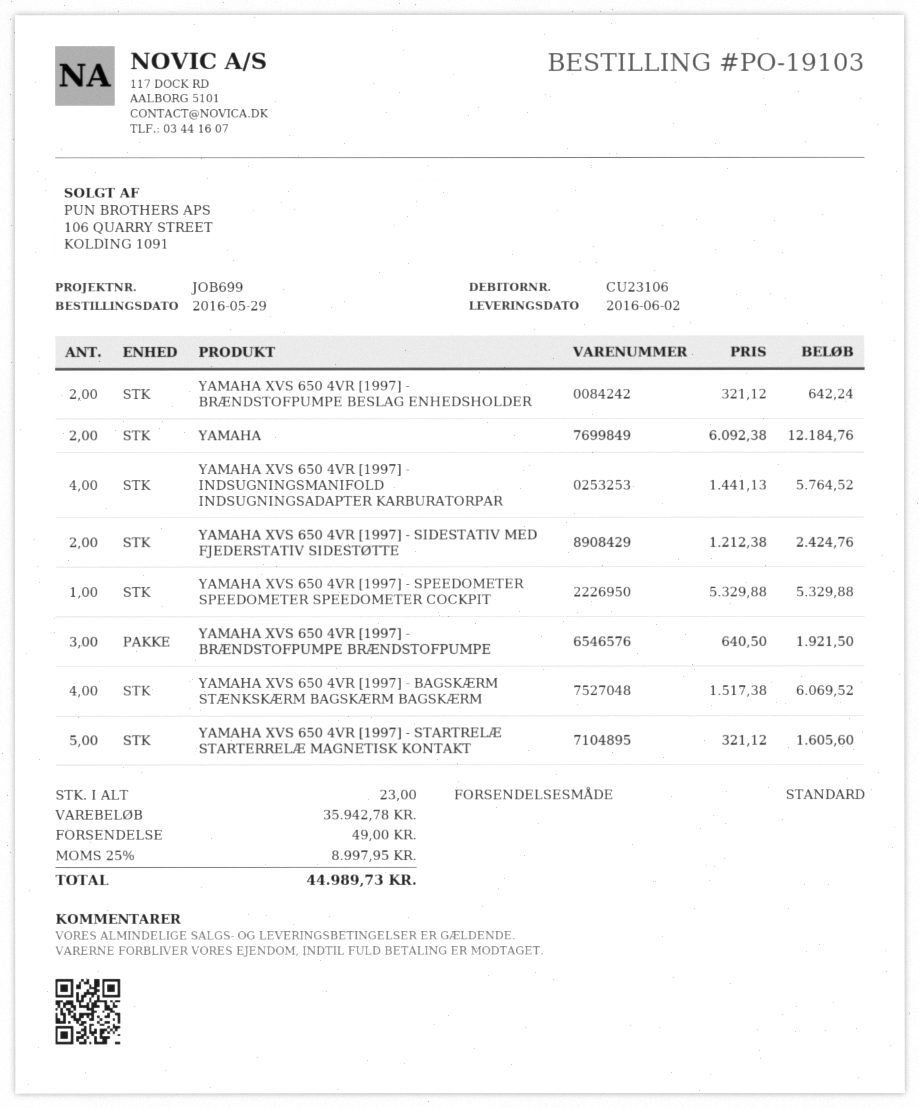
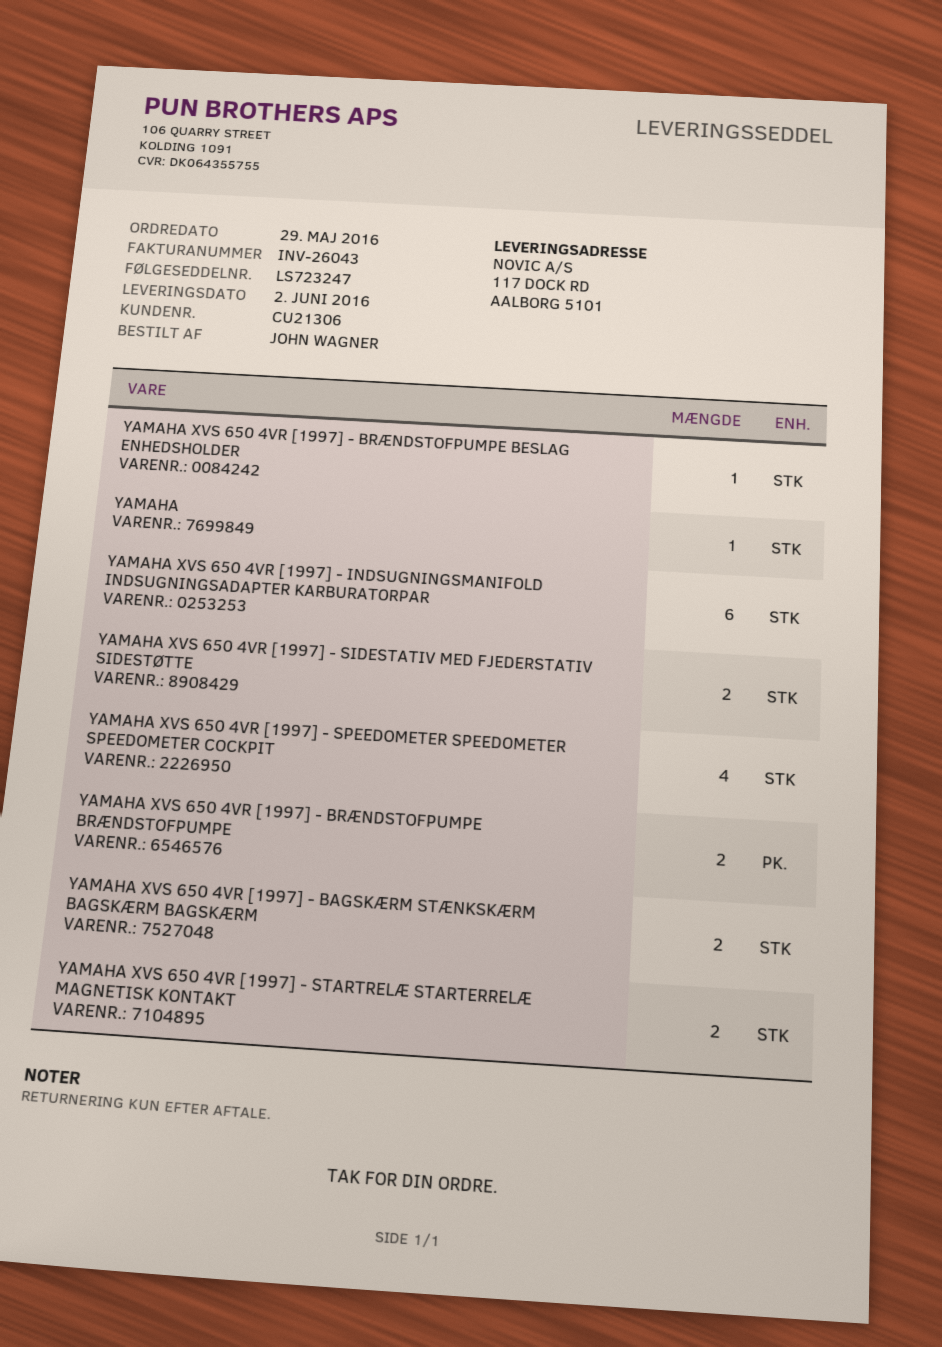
customer number: CU23106 -> CU21306
YAMAHA XVS 650 4VR [1997] - BRÆNDSTOFPUMPE BESLAG ENHEDSHOLDER: 2 -> 1
YAMAHA: 2 -> 1
YAMAHA XVS 650 4VR [1997] - INDSUGNINGSMANIFOLD INDSUGNINGSADAPTER KARBURATORPAR: 4 -> 6
YAMAHA XVS 650 4VR [1997] - SPEEDOMETER SPEEDOMETER SPEEDOMETER COCKPIT: 1 -> 4
YAMAHA XVS 650 4VR [1997] - BRÆNDSTOFPUMPE BRÆNDSTOFPUMPE: 3 -> 2
YAMAHA XVS 650 4VR [1997] - BAGSKÆRM STÆNKSKÆRM BAGSKÆRM BAGSKÆRM: 4 -> 2
YAMAHA XVS 650 4VR [1997] - STARTRELÆ STARTERRELÆ MAGNETISK KONTAKT: 5 -> 2

